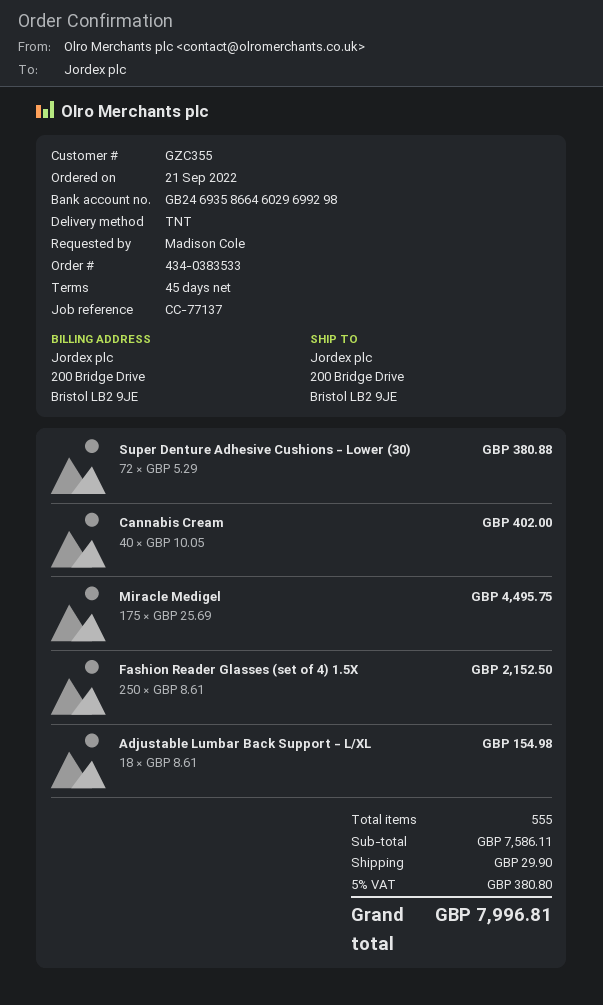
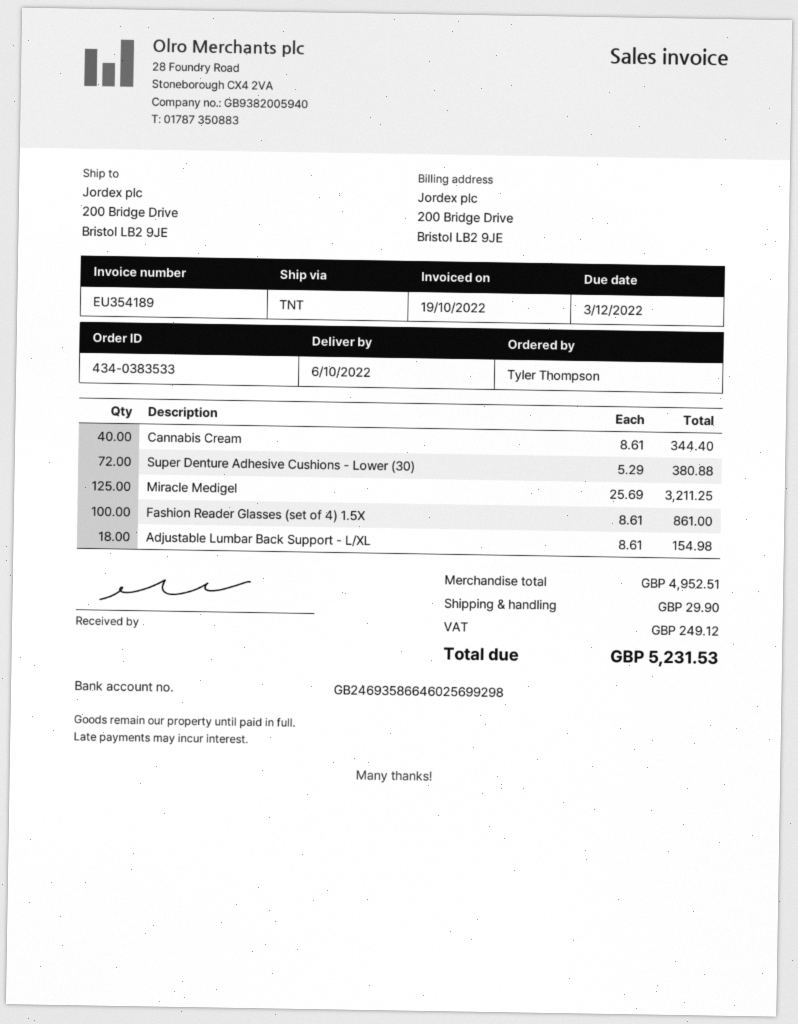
ordered by: Madison Cole -> Tyler Thompson
bank account: GB24693586646029699298 -> GB24693586646025699298
Cannabis Cream: 40 x 10.05 = 402.00 -> 40 x 8.61 = 344.40
Miracle Medigel: 175 x 25.69 = 4495.75 -> 125 x 25.69 = 3211.25
Fashion Reader Glasses (set of 4) 1.5X: 250 x 8.61 = 2152.50 -> 100 x 8.61 = 861.00
subtotal: 7586.11 -> 4952.51
tax: 380.80 -> 249.12
total: 7996.81 -> 5231.53

